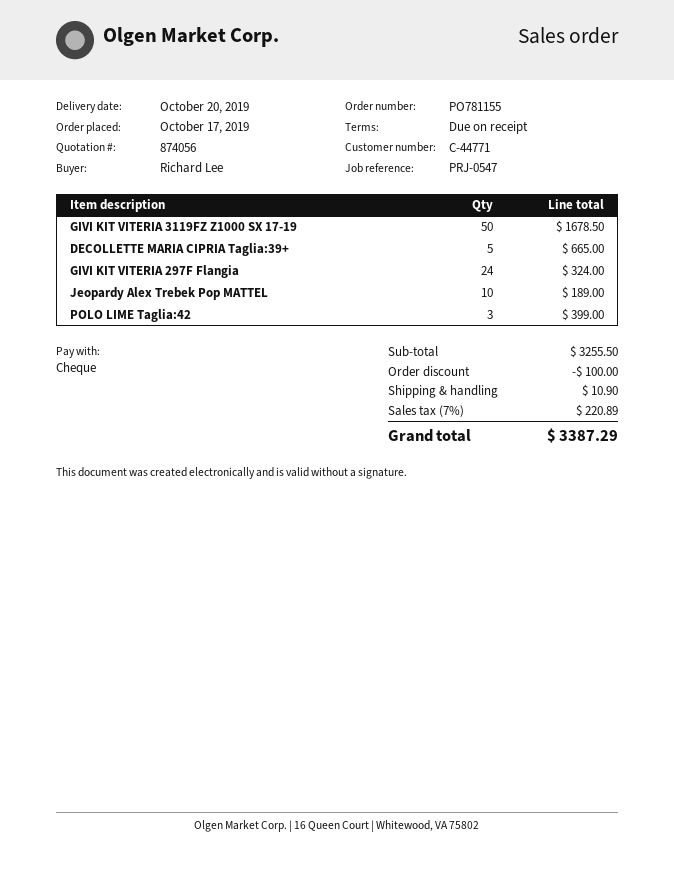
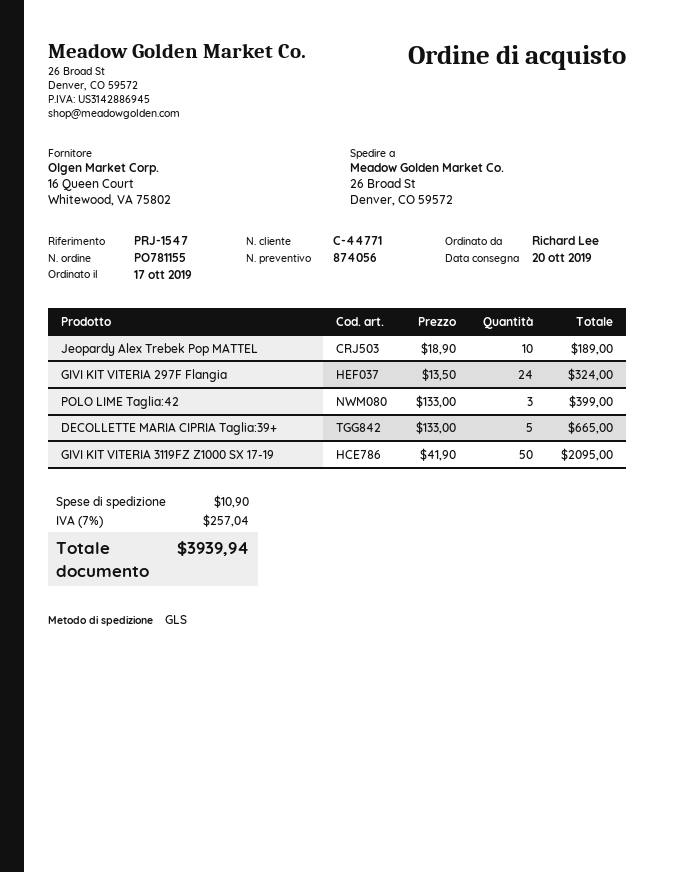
reference: PRJ-0547 -> PRJ-1547
GIVI KIT VITERIA 3119FZ Z1000 SX 17-19: 50 for 1678.50 -> 50 for 2095.00
discount: 100.00 -> none
tax: 7% = 220.89 -> 7% = 257.04
total: 3387.29 -> 3939.94

